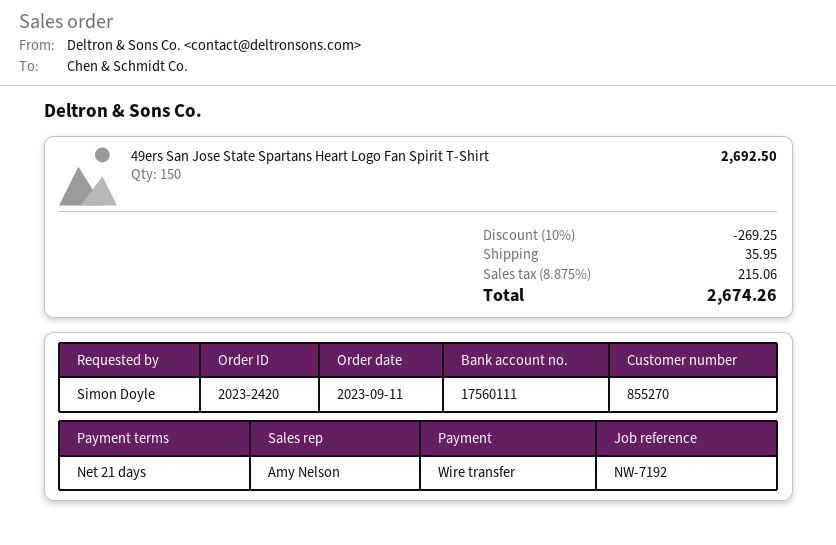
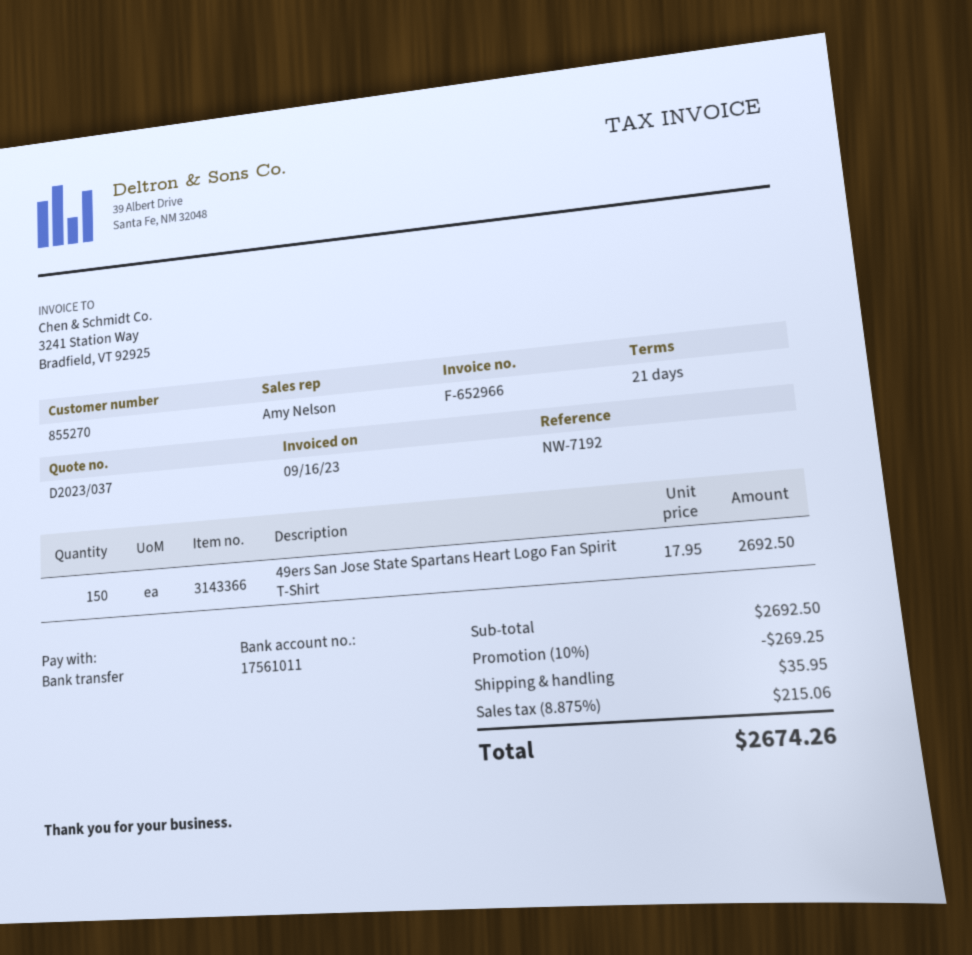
bank account: 17560111 -> 17561011

